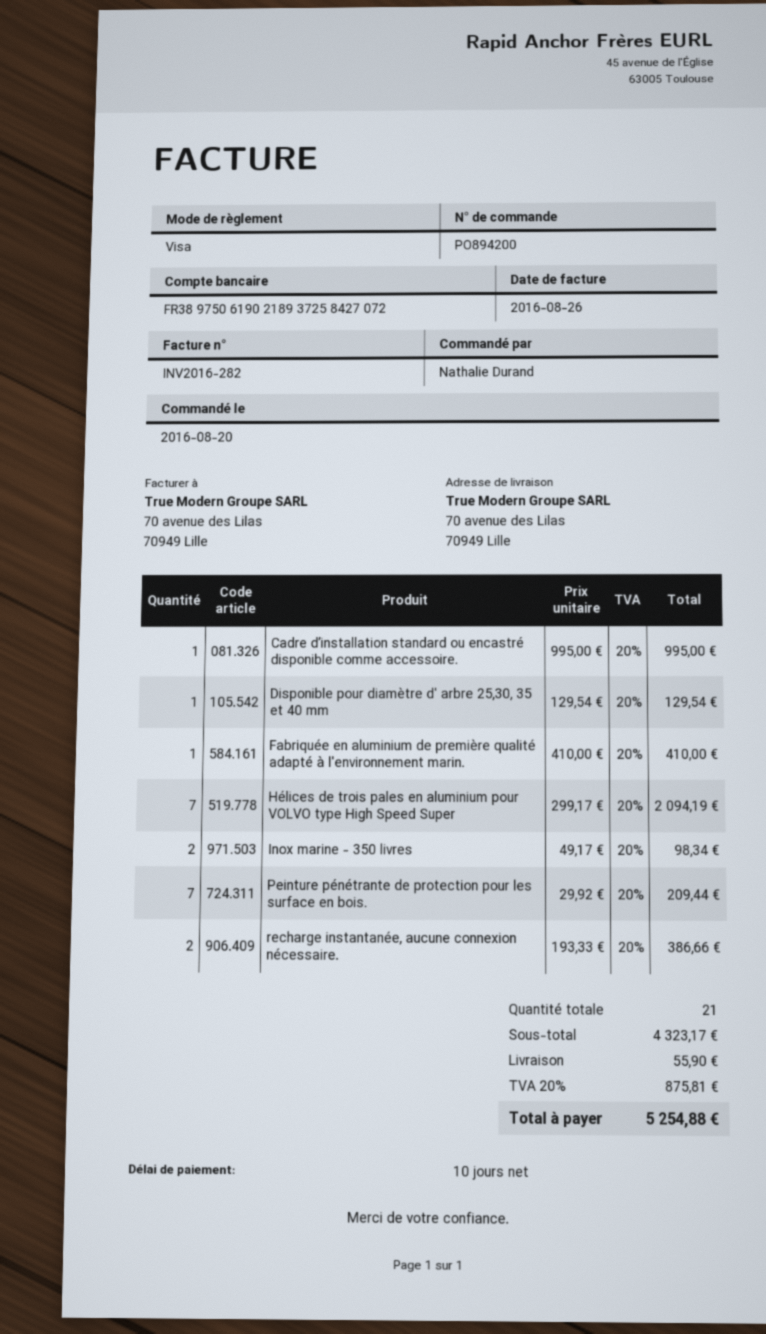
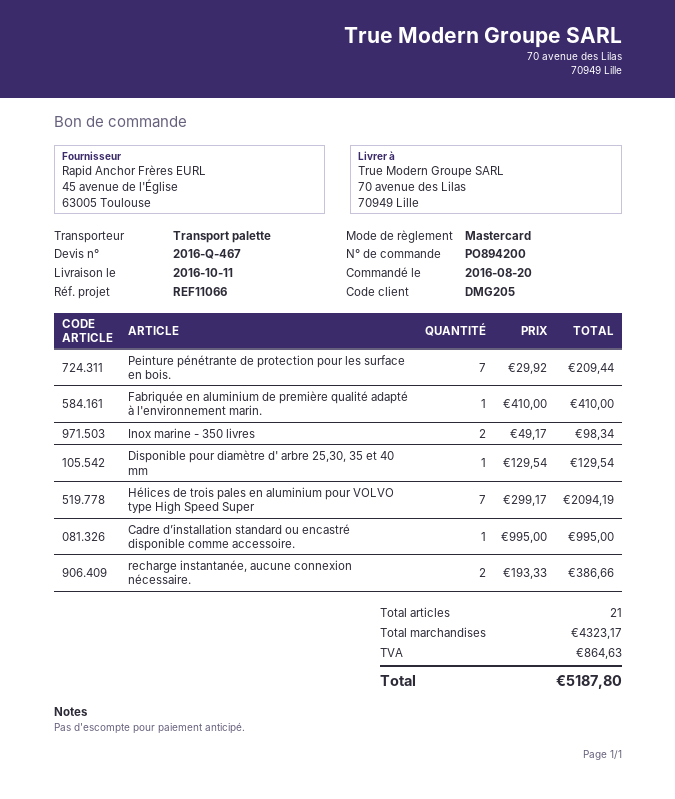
payment method: Visa -> Mastercard
shipping: 55.90 -> none
tax: 875.81 -> 864.63
total: 5254.88 -> 5187.80

